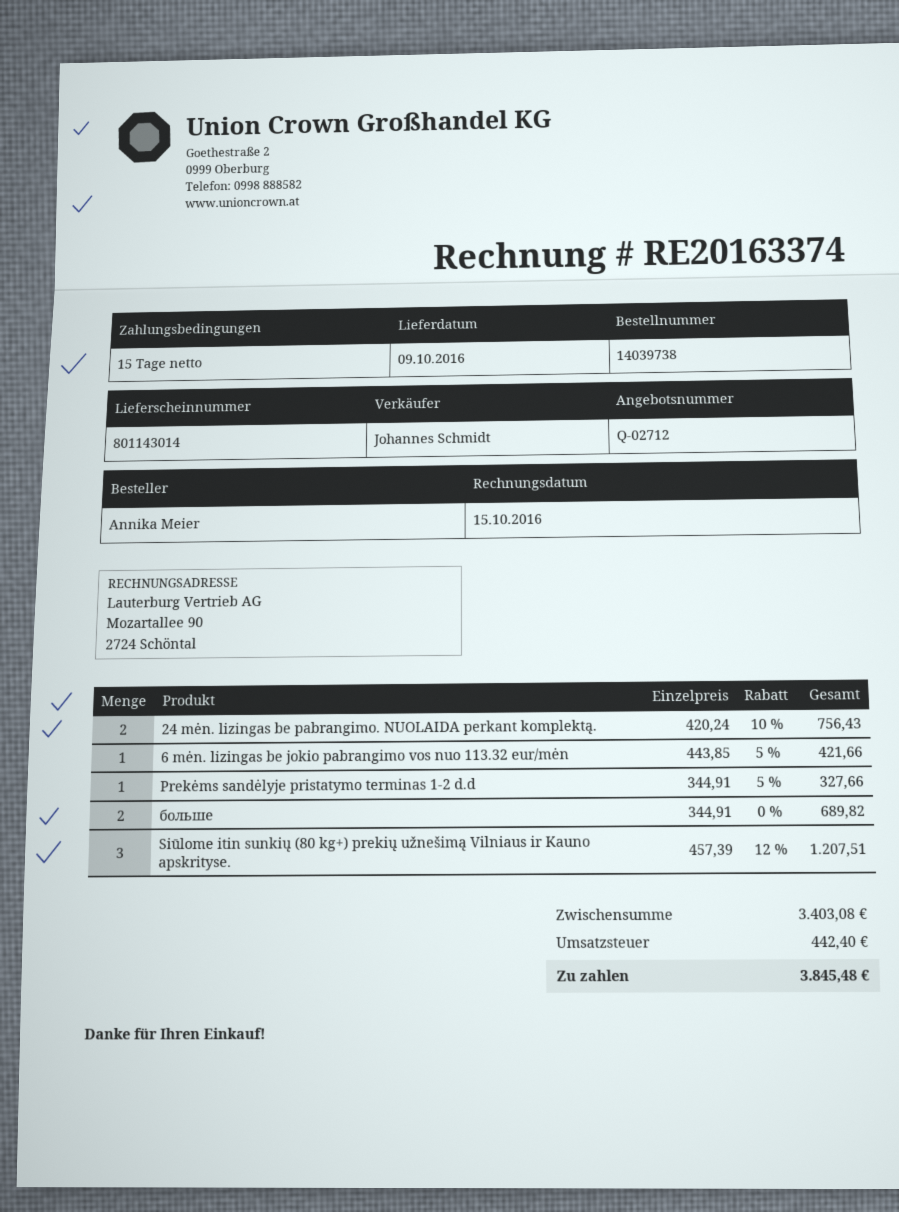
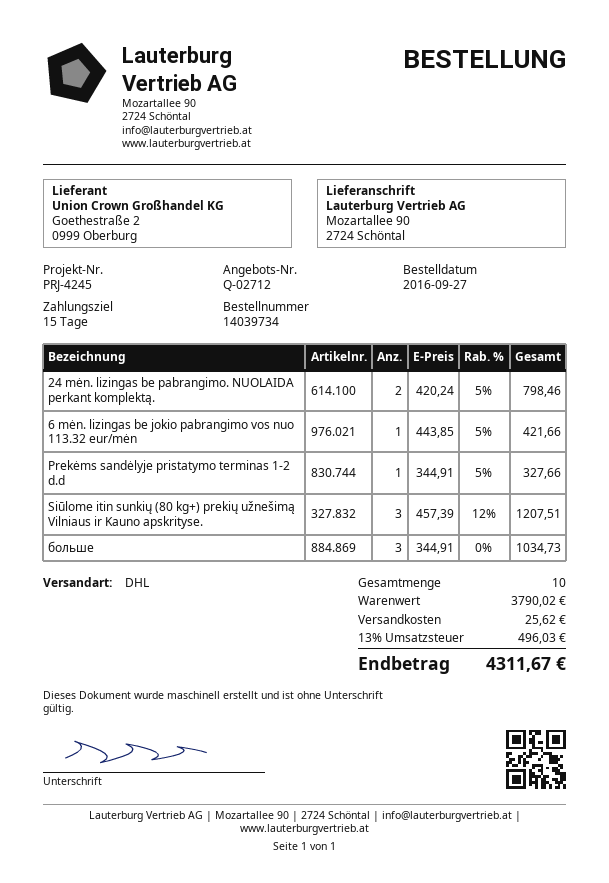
order number: 14039738 -> 14039734
24 mėn. lizingas be pabrangimo. NUOLAIDA perkant komplektą.: 2 x 420.24 - 10% = 756.43 -> 2 x 420.24 - 5% = 798.46
больше: 2 x 344.91 = 689.82 -> 3 x 344.91 = 1034.73
subtotal: 3403.08 -> 3790.02
shipping: none -> 25.62
tax: 442.40 -> 496.03
total: 3845.48 -> 4311.67

